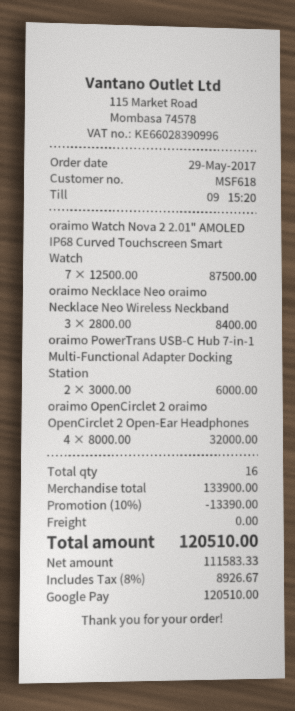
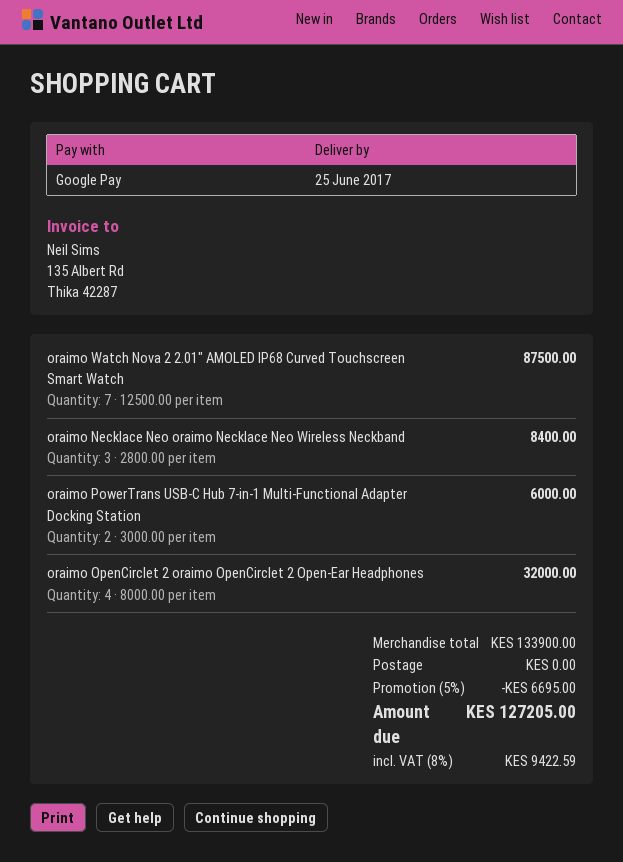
discount: 10% = 13390.00 -> 5% = 6695.00
tax: 8% = 8926.67 -> 8% = 9422.59
total: 120510.00 -> 127205.00

